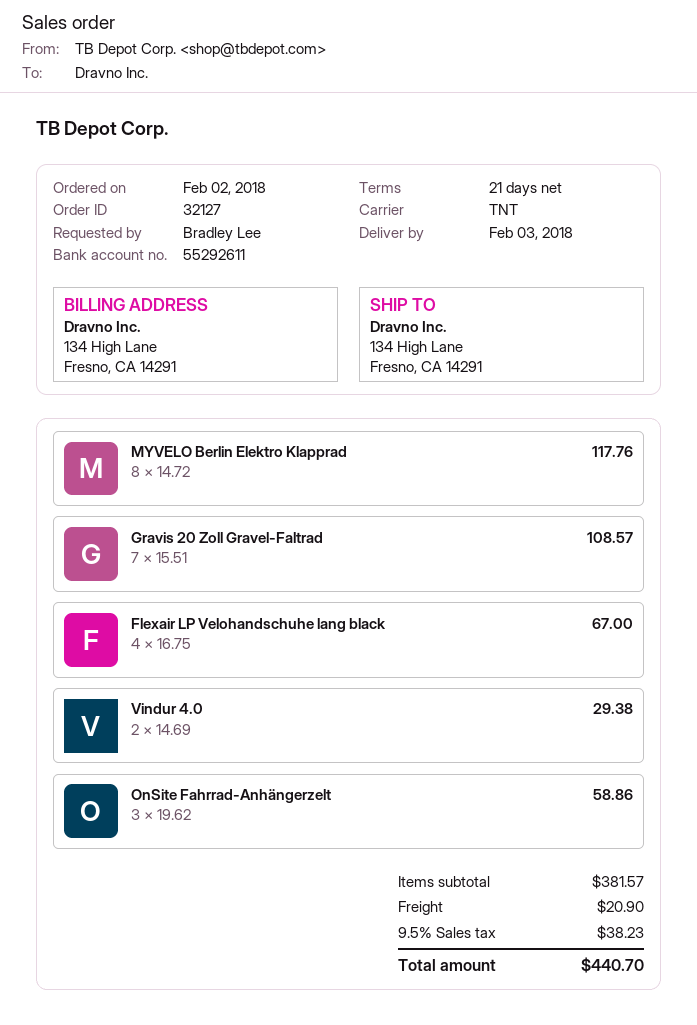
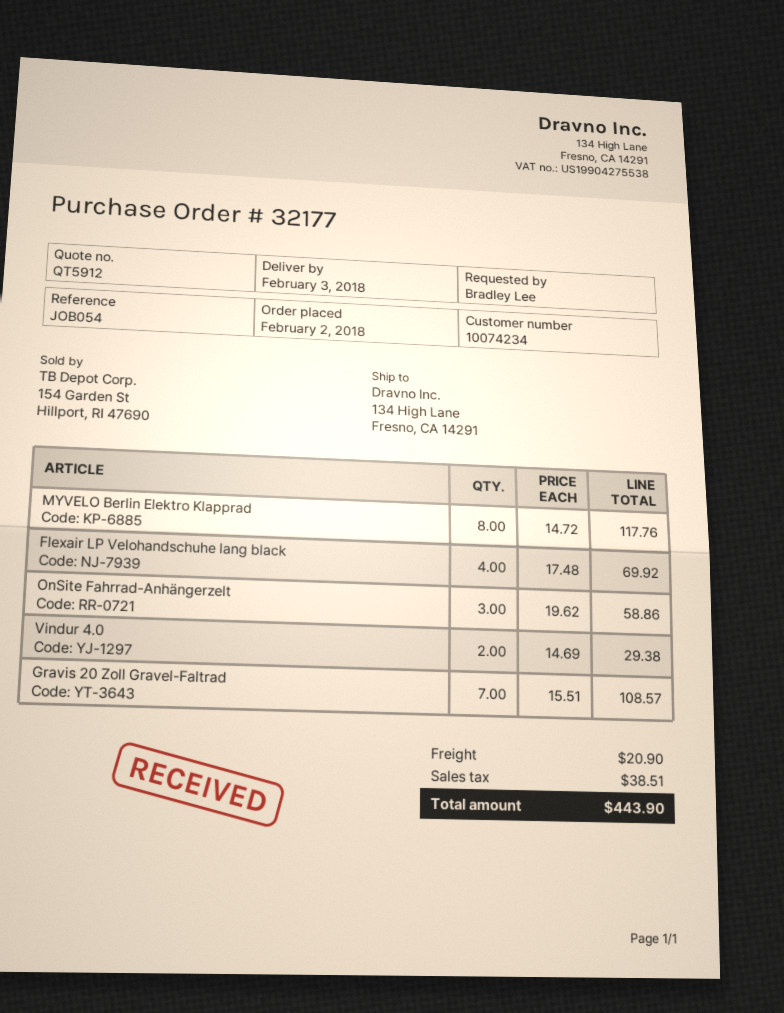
order number: 32127 -> 32177
Flexair LP Velohandschuhe lang black: 4 x 16.75 = 67.00 -> 4 x 17.48 = 69.92
tax: 38.23 -> 38.51
total: 440.70 -> 443.90

